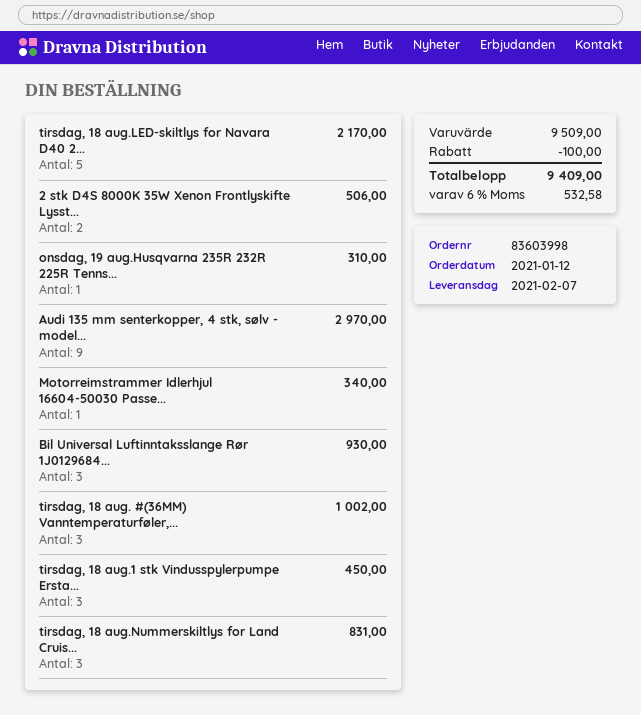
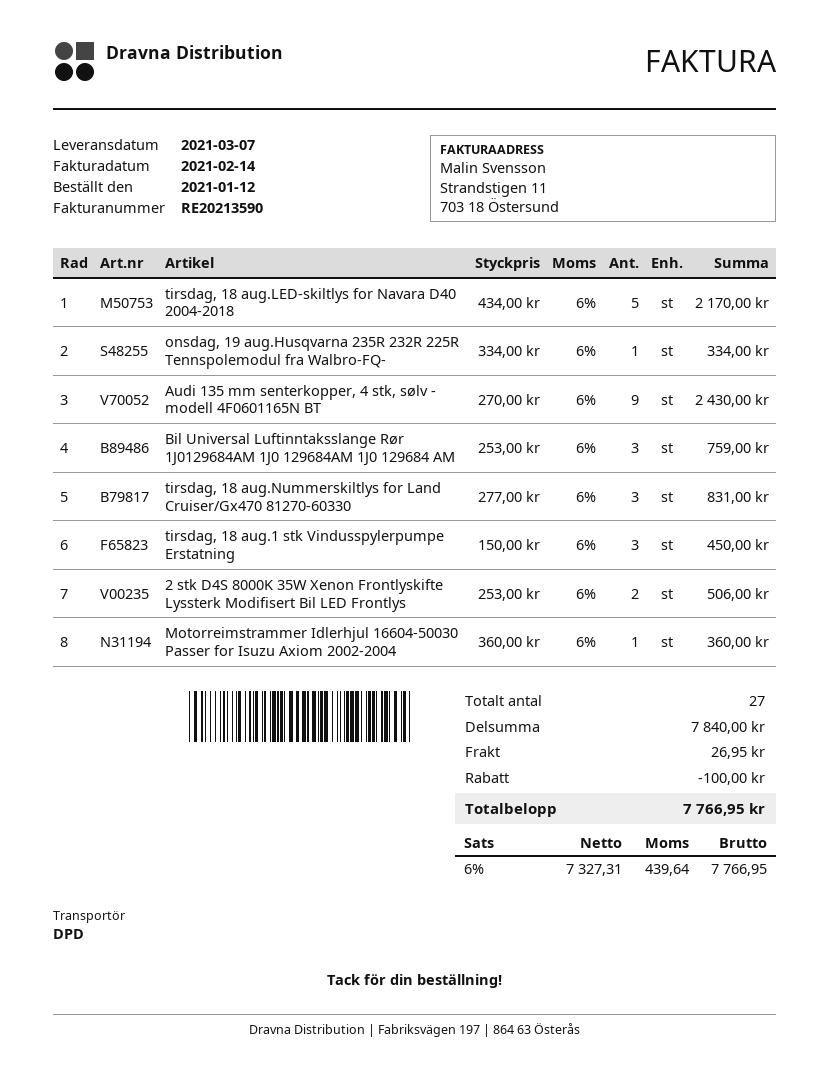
delivery date: 2021-02-07 -> 2021-03-07
onsdag, 19 aug.Husqvarna 235R 232R 225R Tenns...: 1 for 310.00 -> 1 for 334.00
Audi 135 mm senterkopper, 4 stk, sølv - model...: 9 for 2970.00 -> 9 for 2430.00
Motorreimstrammer Idlerhjul 16604-50030 Passe...: 1 for 340.00 -> 1 for 360.00
Bil Universal Luftinntaksslange Rør 1J0129684...: 3 for 930.00 -> 3 for 759.00
tirsdag, 18 aug. #(36MM) Vanntemperaturføler,...: 3 for 1002.00 -> none
subtotal: 9509.00 -> 7840.00
shipping: none -> 26.95
tax: 6% = 532.58 -> 6% = 439.64
total: 9409.00 -> 7766.95

